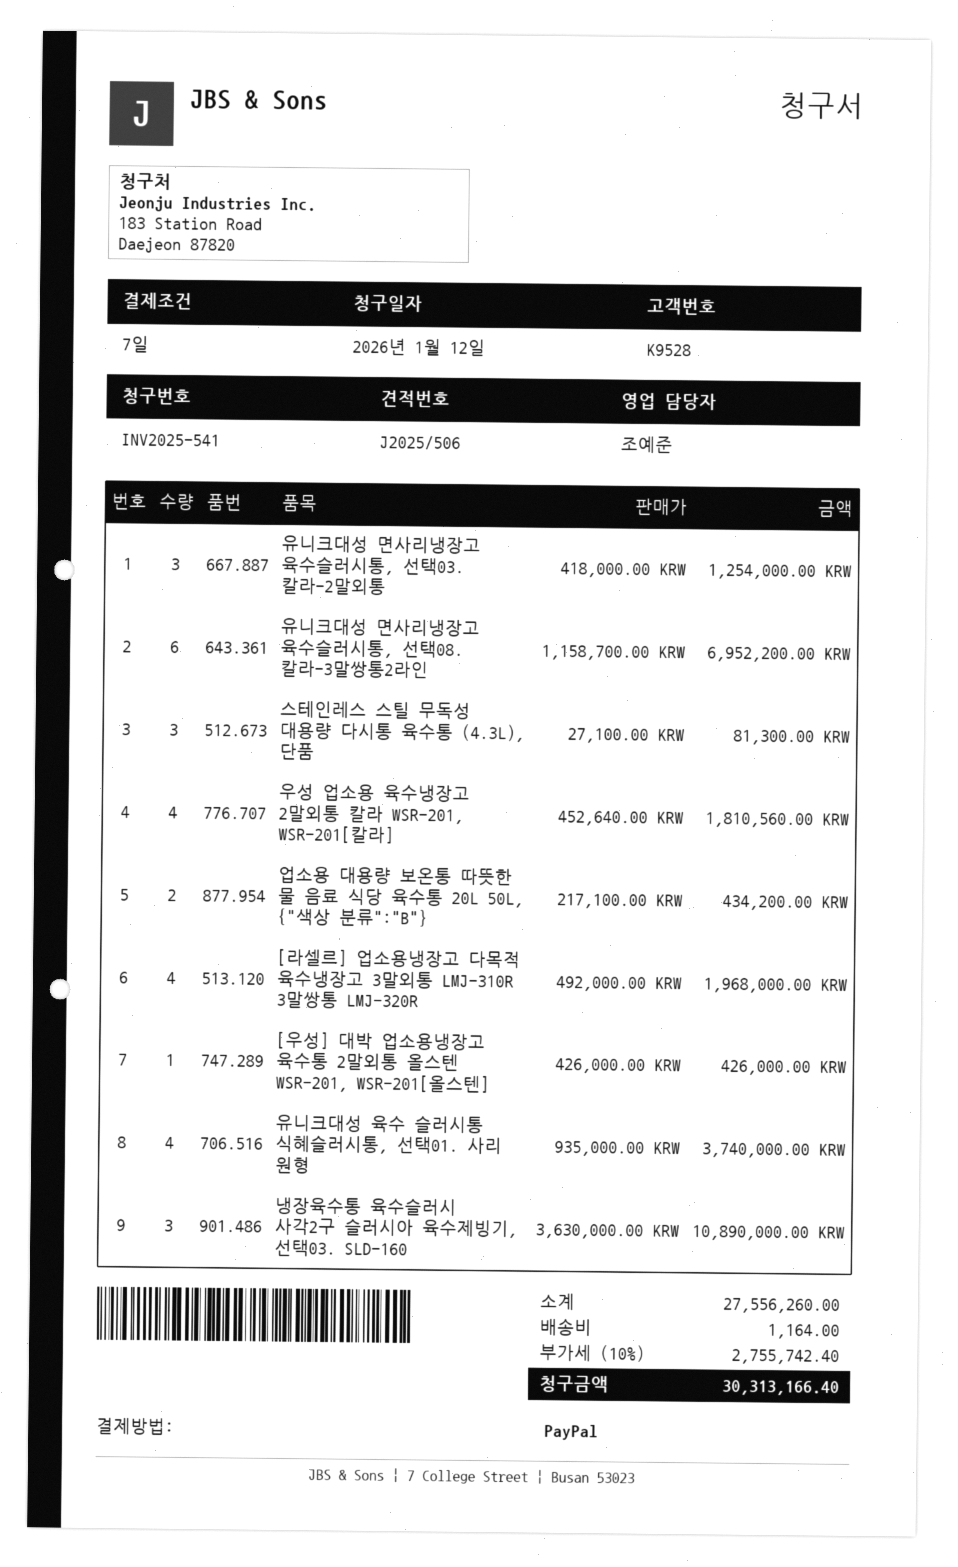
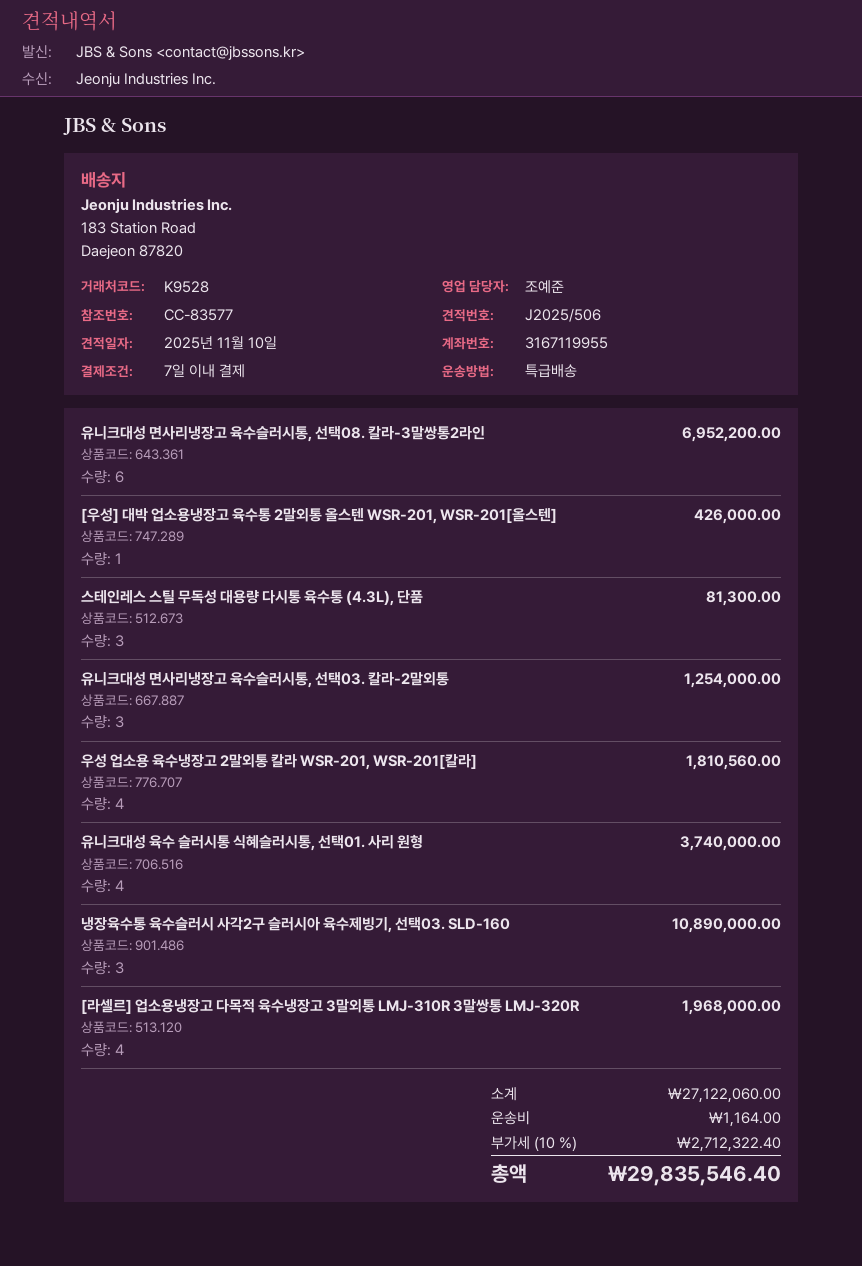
업소용 대용량 보온통 따뜻한 물 음료 식당 육수통 20L 50L, {"색상 분류":"B"}: 2 for 434200.00 -> none
subtotal: 27556260.00 -> 27122060.00
tax: 10% = 2755742.40 -> 10% = 2712322.40
total: 30313166.40 -> 29835546.40

